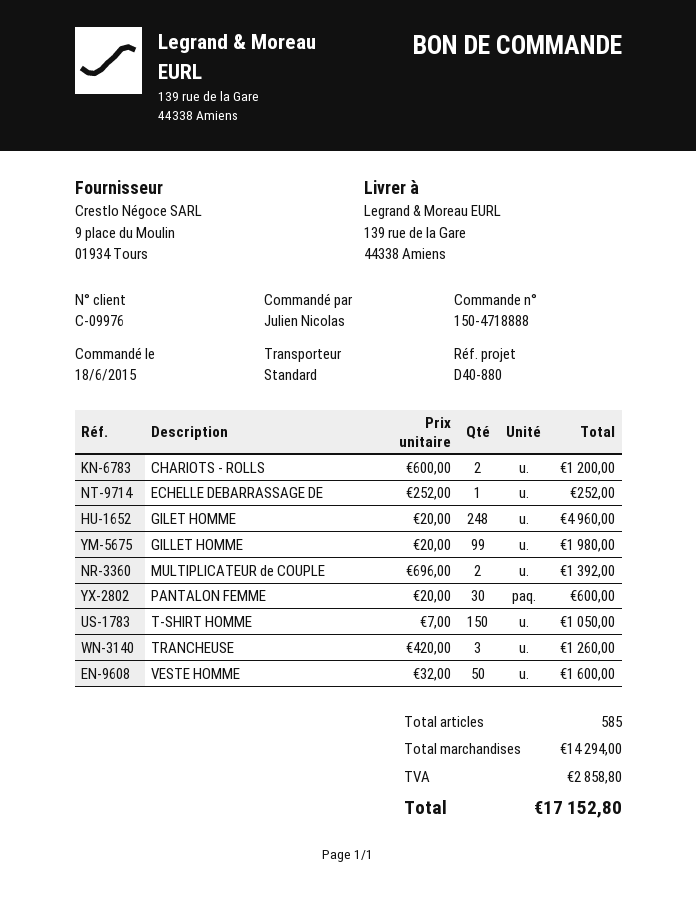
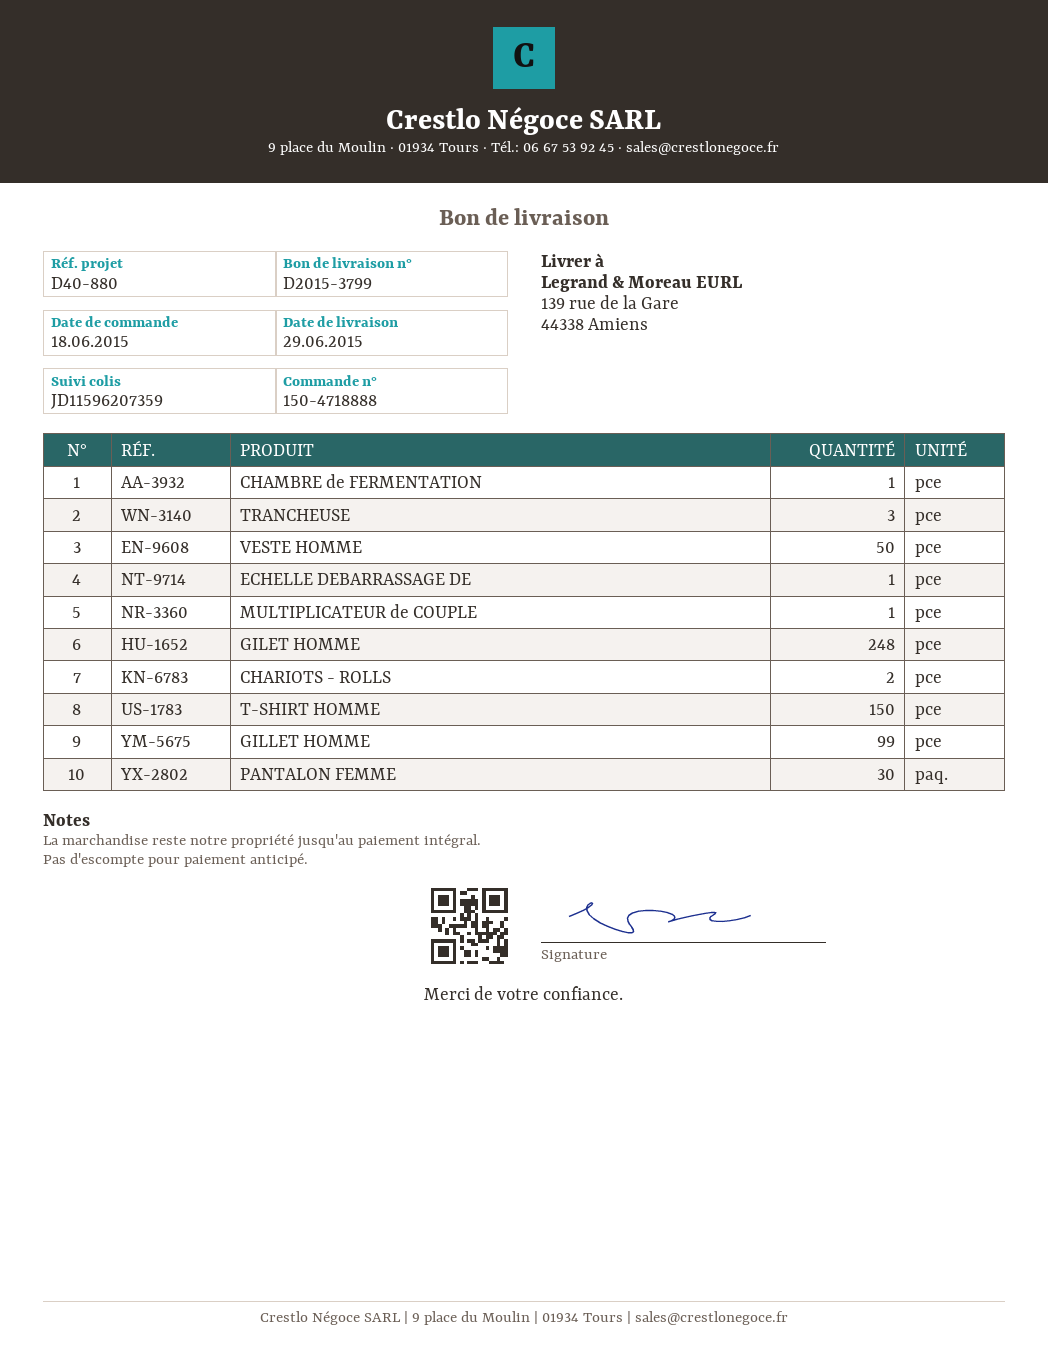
MULTIPLICATEUR de COUPLE: 2 -> 1
CHAMBRE de FERMENTATION: none -> 1

